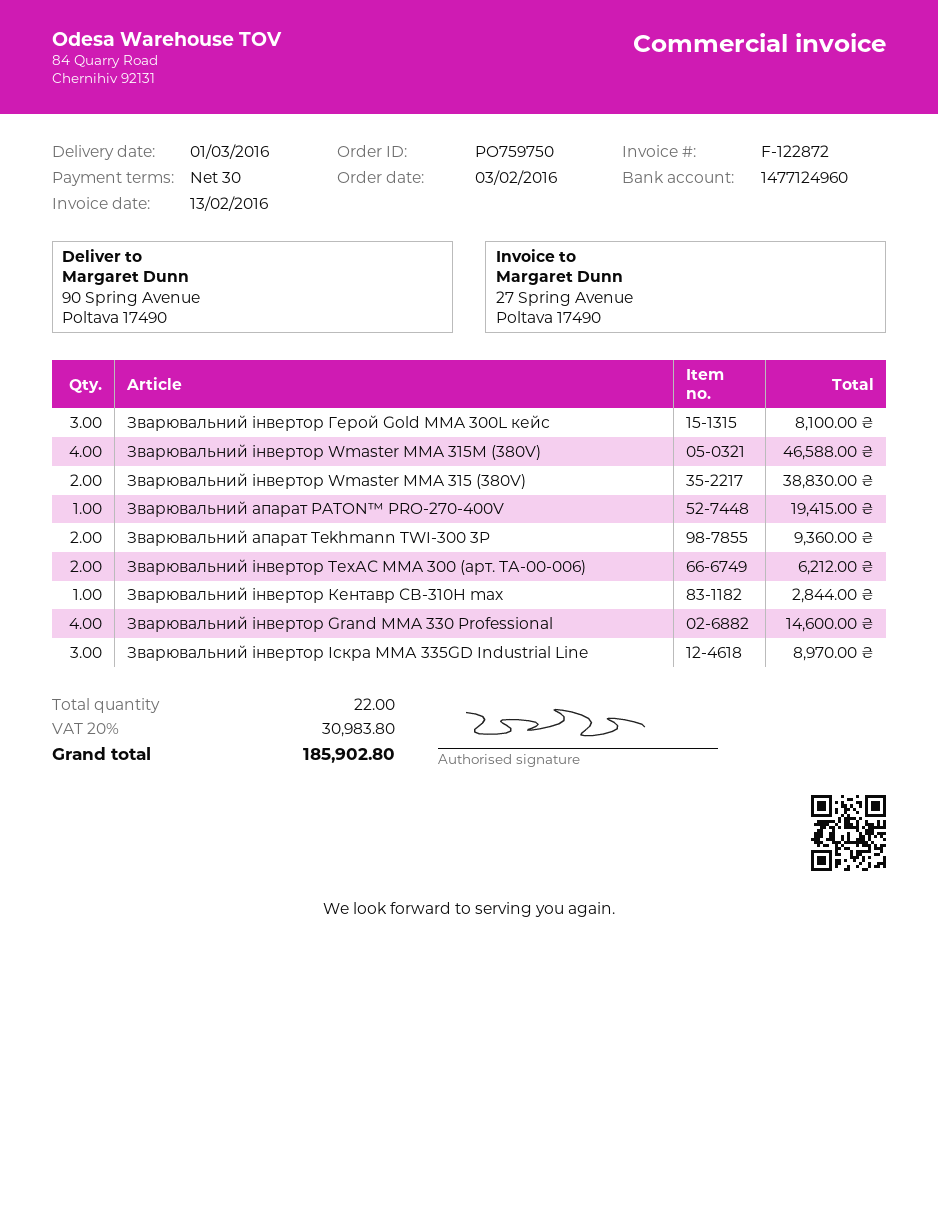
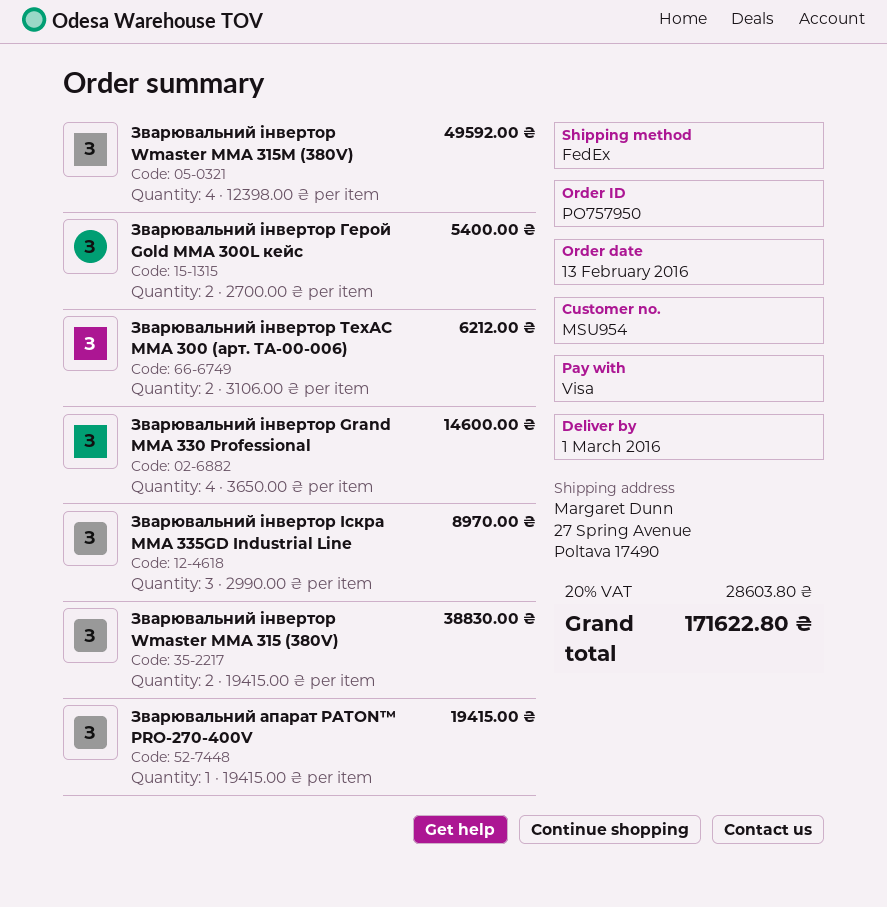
order number: PO759750 -> PO757950
order date: 2016-02-03 -> 2016-02-13
ship to: 90 Spring Avenue, Poltava 17490 -> 27 Spring Avenue, Poltava 17490
Зварювальний інвертор Герой Gold MMA 300L кейс: 3 for 8100.00 -> 2 for 5400.00
Зварювальний інвертор Wmaster MMA 315M (380V): 4 for 46588.00 -> 4 for 49592.00
Зварювальний апарат Tekhmann TWI-300 3P: 2 for 9360.00 -> none
Зварювальний інвертор Кентавр СВ-310Н max: 1 for 2844.00 -> none
tax: 20% = 30983.80 -> 20% = 28603.80
total: 185902.80 -> 171622.80

